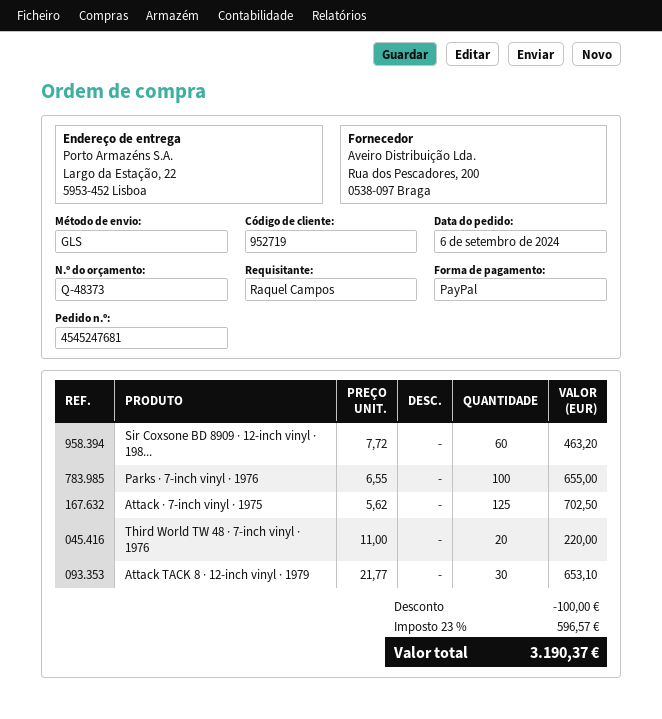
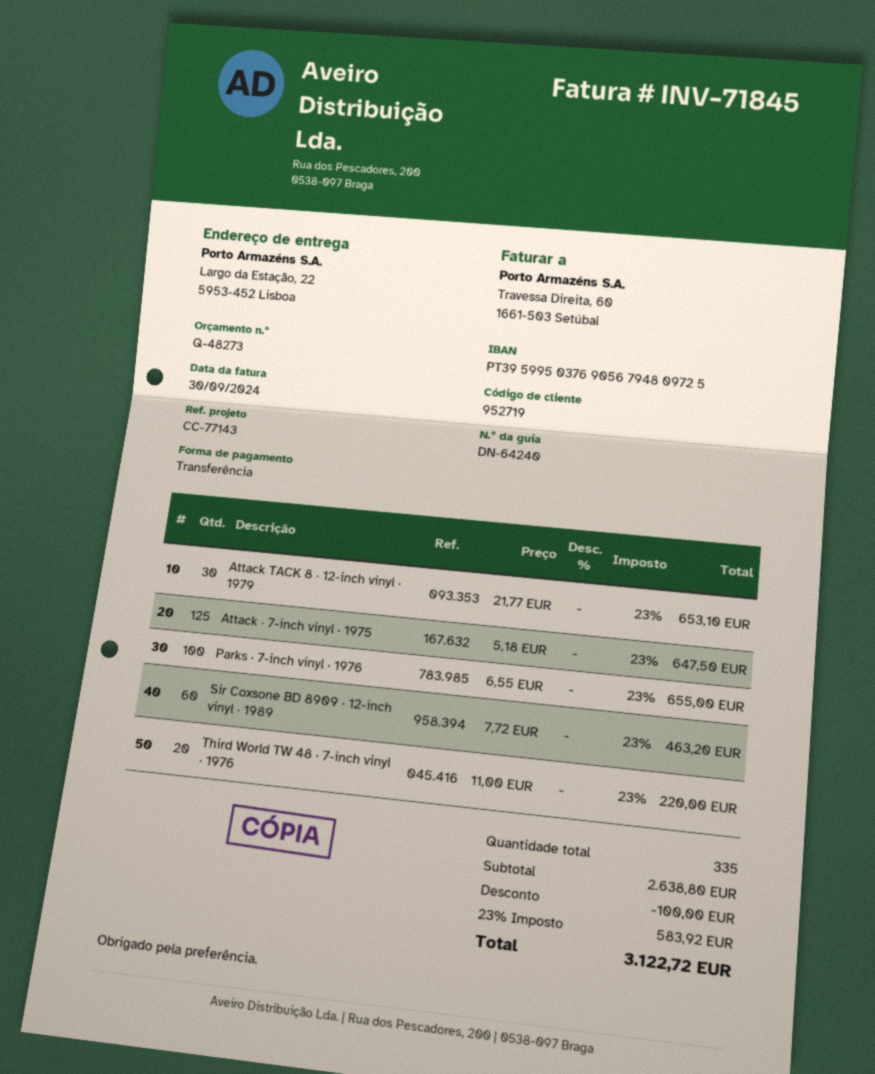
quote number: Q-48373 -> Q-48273
payment method: PayPal -> bank transfer
Attack · 7-inch vinyl · 1975: 125 x 5.62 = 702.50 -> 125 x 5.18 = 647.50
tax: 23% = 596.57 -> 23% = 583.92
total: 3190.37 -> 3122.72

